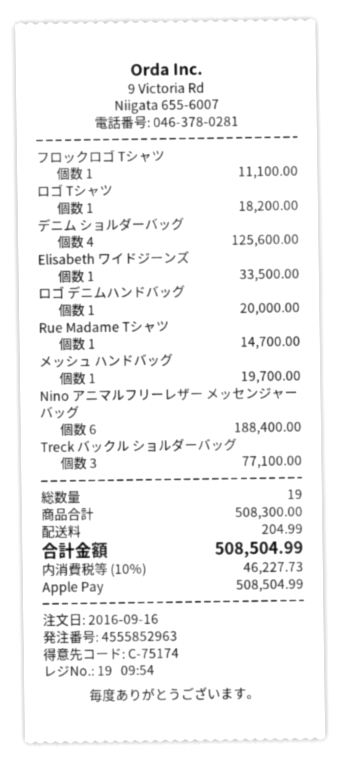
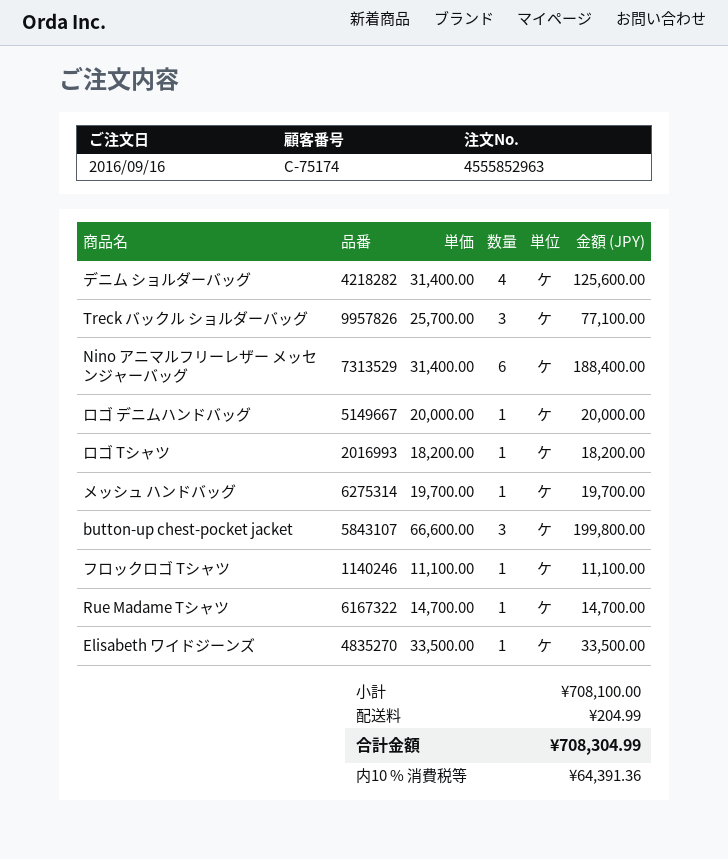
button-up chest-pocket jacket: none -> 3 for 199800.00
subtotal: 508300.00 -> 708100.00
tax: 10% = 46227.73 -> 10% = 64391.36
total: 508504.99 -> 708304.99

